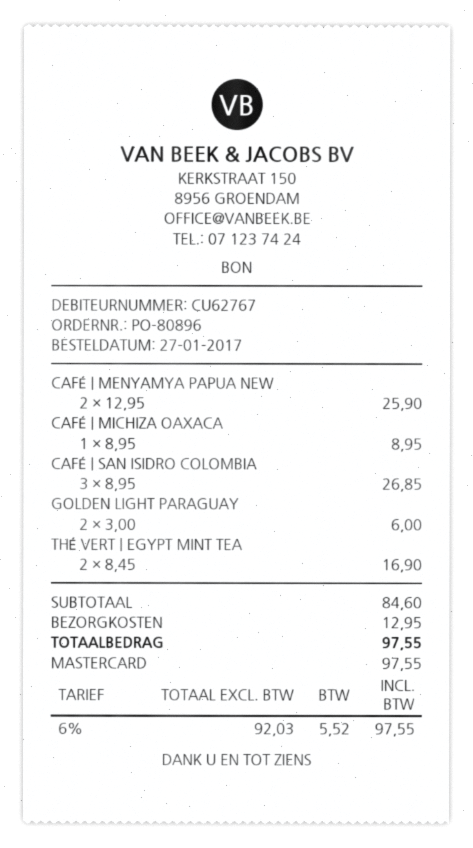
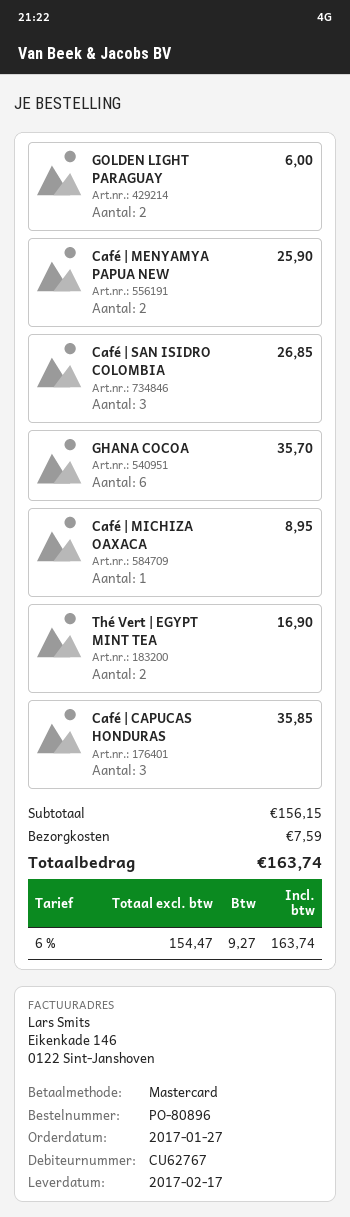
GHANA COCOA: none -> 6 for 35.70
Café | CAPUCAS HONDURAS: none -> 3 for 35.85
subtotal: 84.60 -> 156.15
shipping: 12.95 -> 7.59
net: 92.03 -> 154.47
tax: 6% = 5.52 -> 6% = 9.27
total: 97.55 -> 163.74

